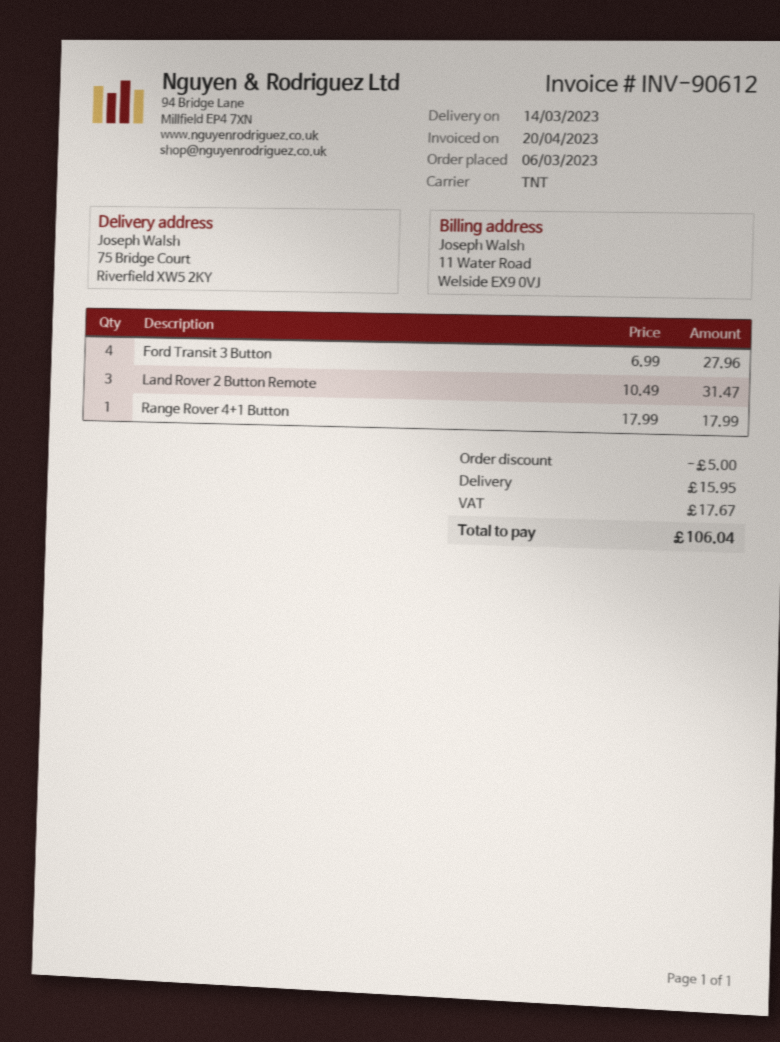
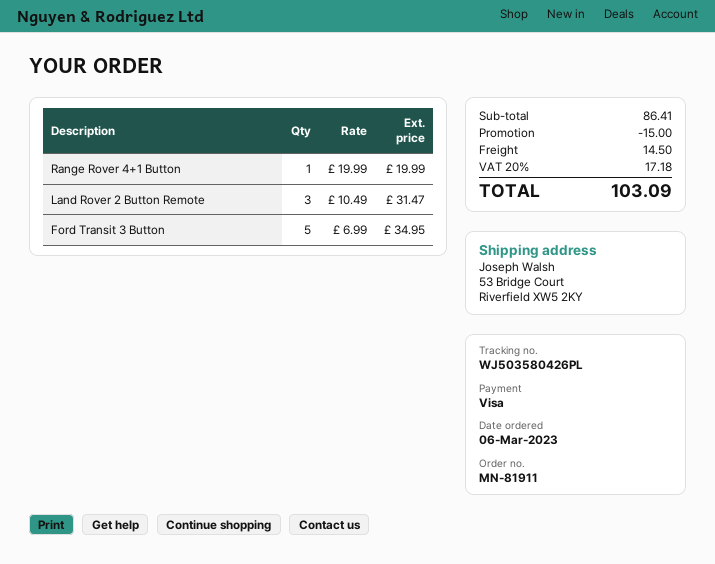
ship to: 75 Bridge Court, Riverfield XW5 2KY -> 53 Bridge Court, Riverfield XW5 2KY
Ford Transit 3 Button: 4 x 6.99 = 27.96 -> 5 x 6.99 = 34.95
Range Rover 4+1 Button: 1 x 17.99 = 17.99 -> 1 x 19.99 = 19.99
discount: 5.00 -> 15.00
shipping: 15.95 -> 14.50
tax: 17.67 -> 17.18
total: 106.04 -> 103.09

